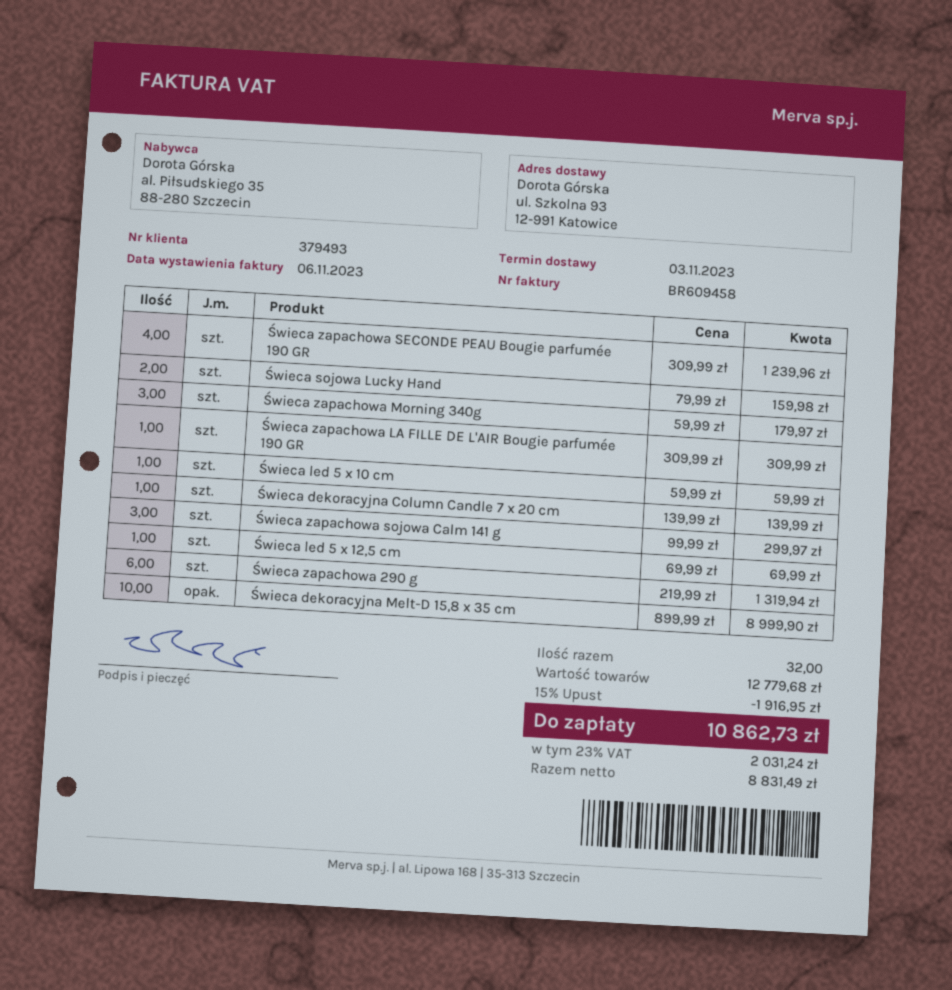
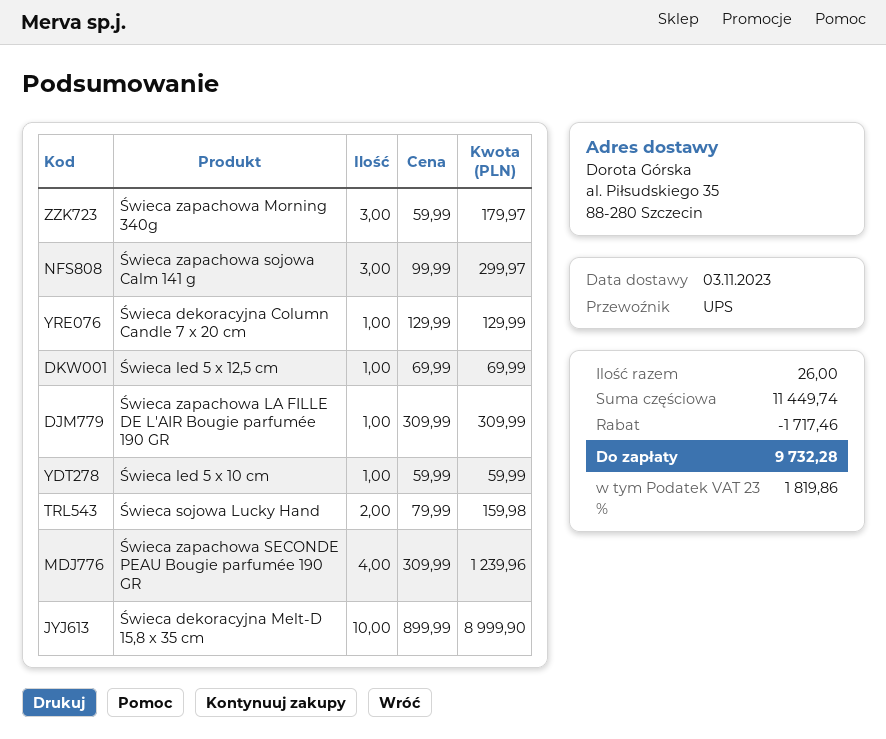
ship to: ul. Szkolna 93, 12-991 Katowice -> al. Piłsudskiego 35, 88-280 Szczecin
Świeca dekoracyjna Column Candle 7 x 20 cm: 1 x 139.99 = 139.99 -> 1 x 129.99 = 129.99
Świeca zapachowa 290 g: 6 x 219.99 = 1319.94 -> none
total quantity: 32 -> 26
subtotal: 12779.68 -> 11449.74
discount: 1916.95 -> 1717.46
tax: 23% = 2031.24 -> 23% = 1819.86
total: 10862.73 -> 9732.28

